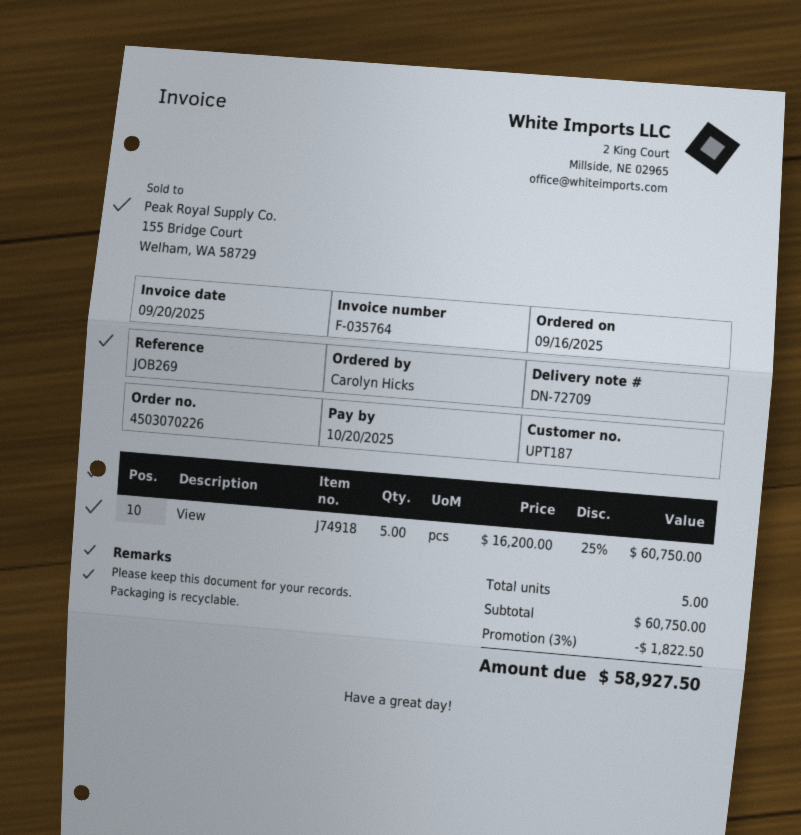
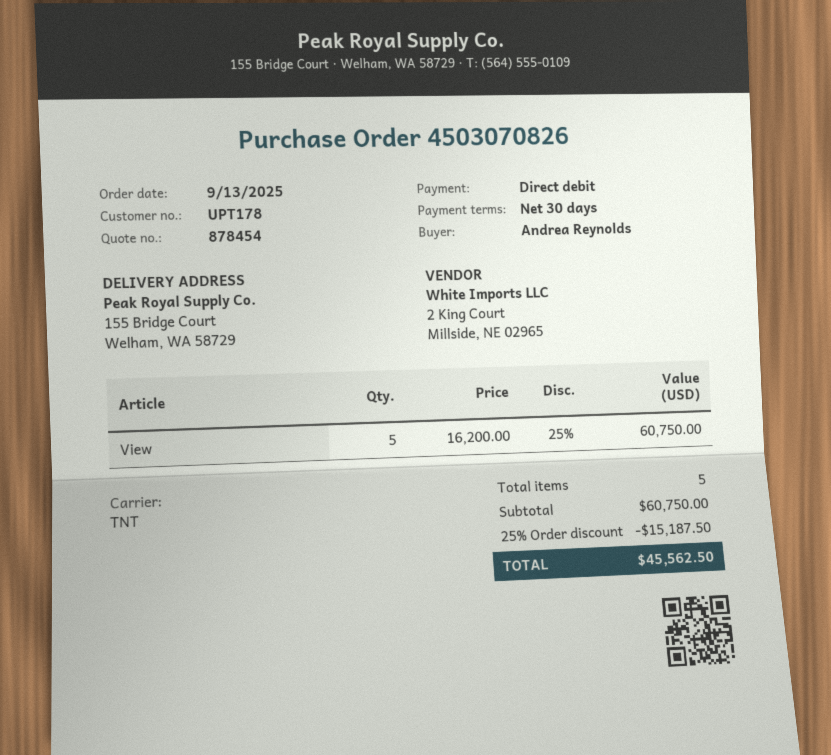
order number: 4503070226 -> 4503070826
order date: 2025-09-16 -> 2025-09-13
customer number: UPT187 -> UPT178
ordered by: Carolyn Hicks -> Andrea Reynolds
discount: 3% = 1822.50 -> 25% = 15187.50
total: 58927.50 -> 45562.50

